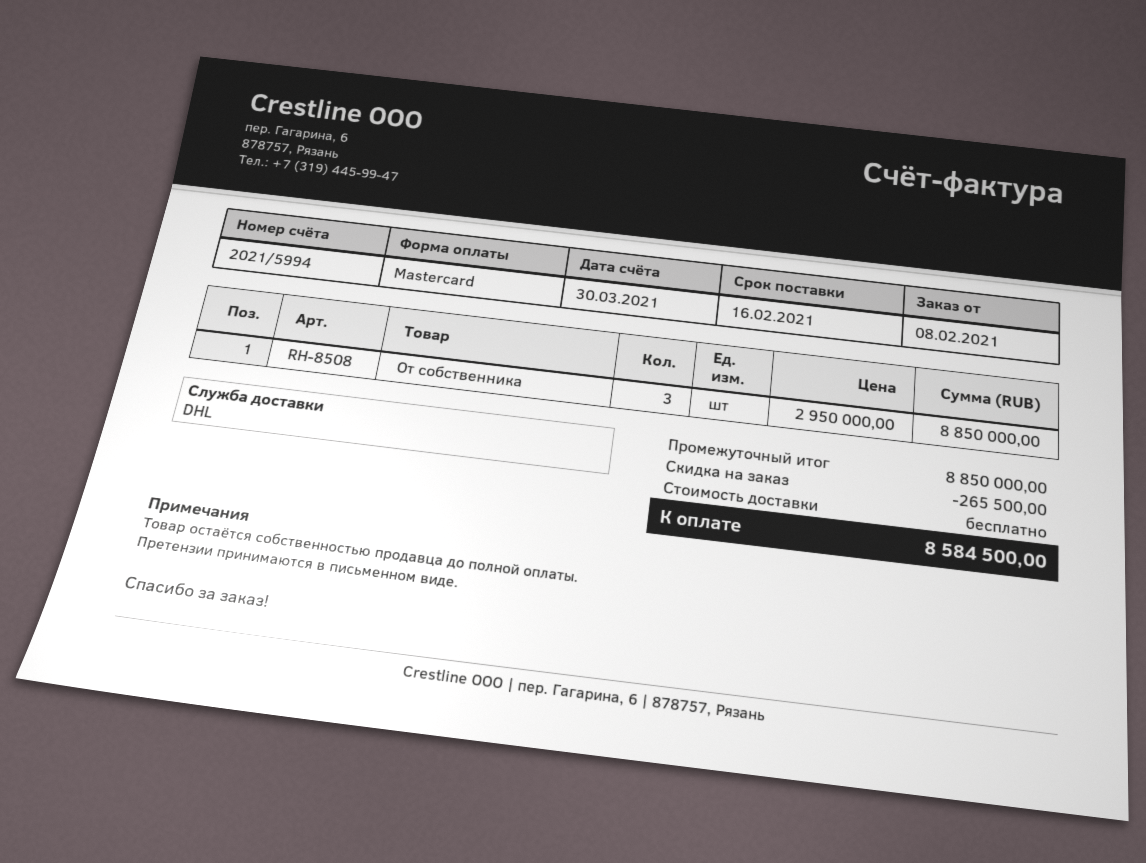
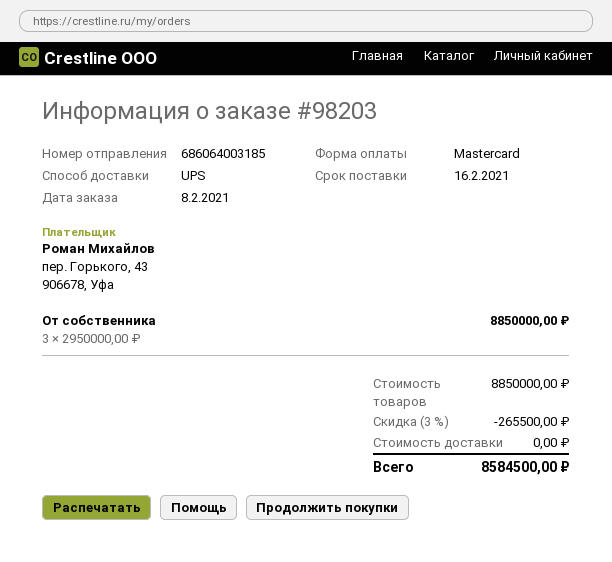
shipping method: DHL -> UPS

